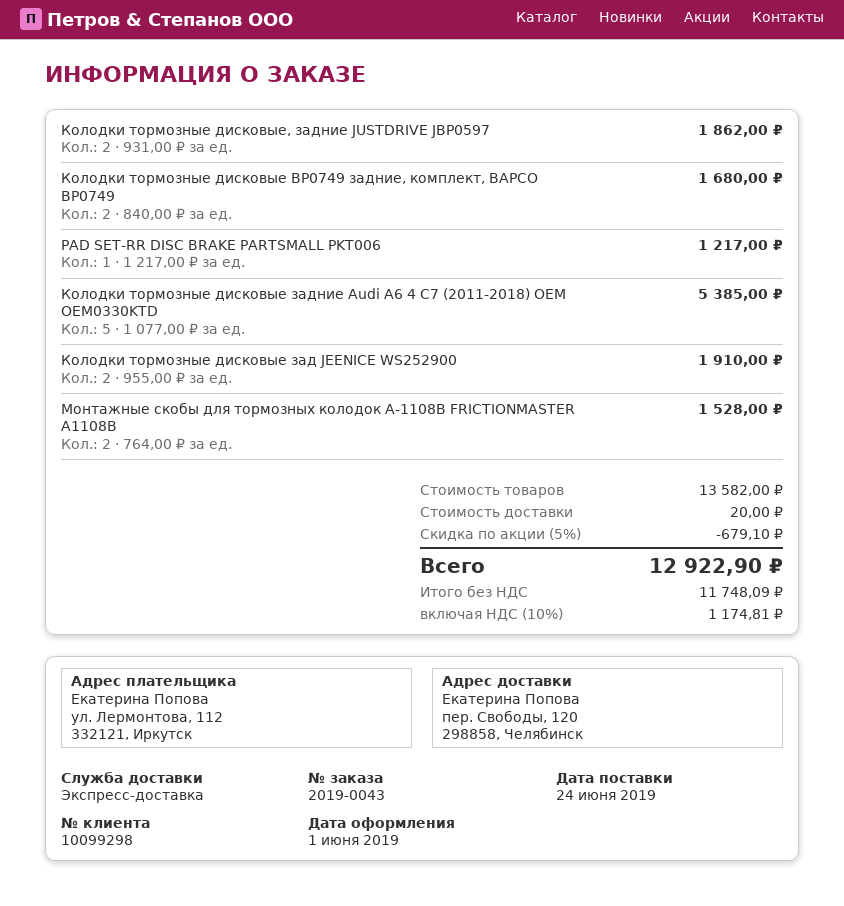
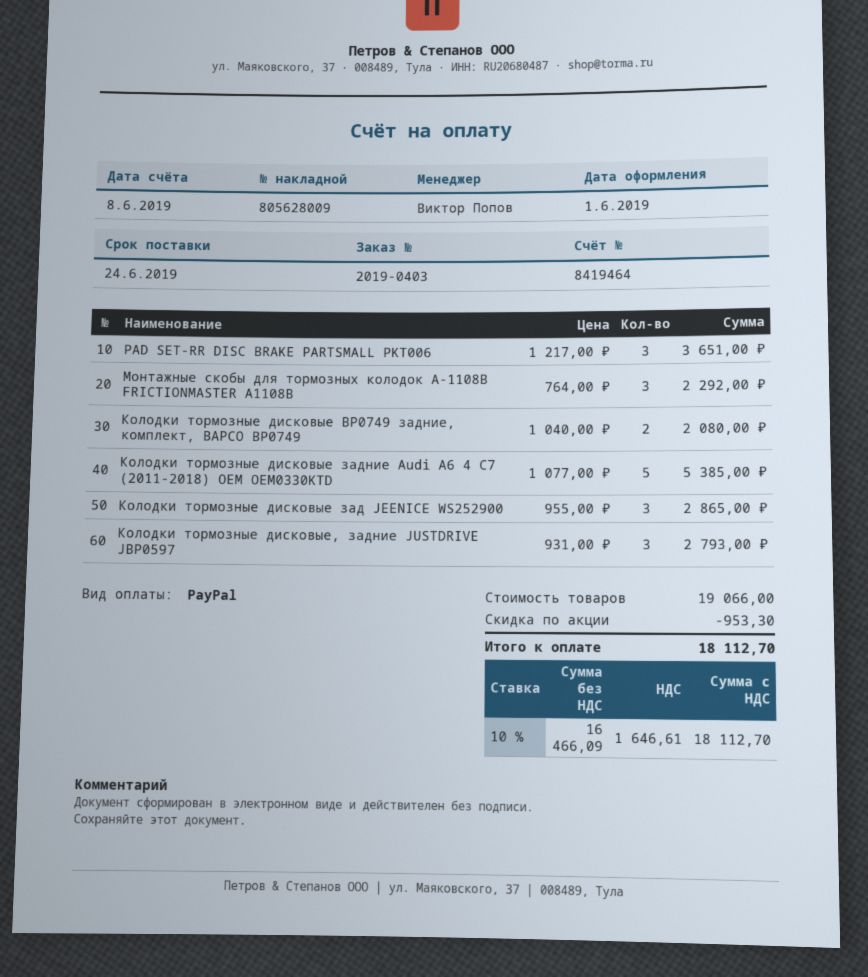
order number: 2019-0043 -> 2019-0403
Колодки тормозные дисковые, задние JUSTDRIVE JBP0597: 2 x 931.00 = 1862.00 -> 3 x 931.00 = 2793.00
Колодки тормозные дисковые BP0749 задние, комплект, BAPCO BP0749: 2 x 840.00 = 1680.00 -> 2 x 1040.00 = 2080.00
PAD SET-RR DISC BRAKE PARTSMALL PKT006: 1 x 1217.00 = 1217.00 -> 3 x 1217.00 = 3651.00
Колодки тормозные дисковые зад JEENICE WS252900: 2 x 955.00 = 1910.00 -> 3 x 955.00 = 2865.00
Монтажные скобы для тормозных колодок A-1108B FRICTIONMASTER A1108B: 2 x 764.00 = 1528.00 -> 3 x 764.00 = 2292.00
subtotal: 13582.00 -> 19066.00
discount: 679.10 -> 953.30
shipping: 20.00 -> none
net: 11748.09 -> 16466.09
tax: 10% = 1174.81 -> 10% = 1646.61
total: 12922.90 -> 18112.70

